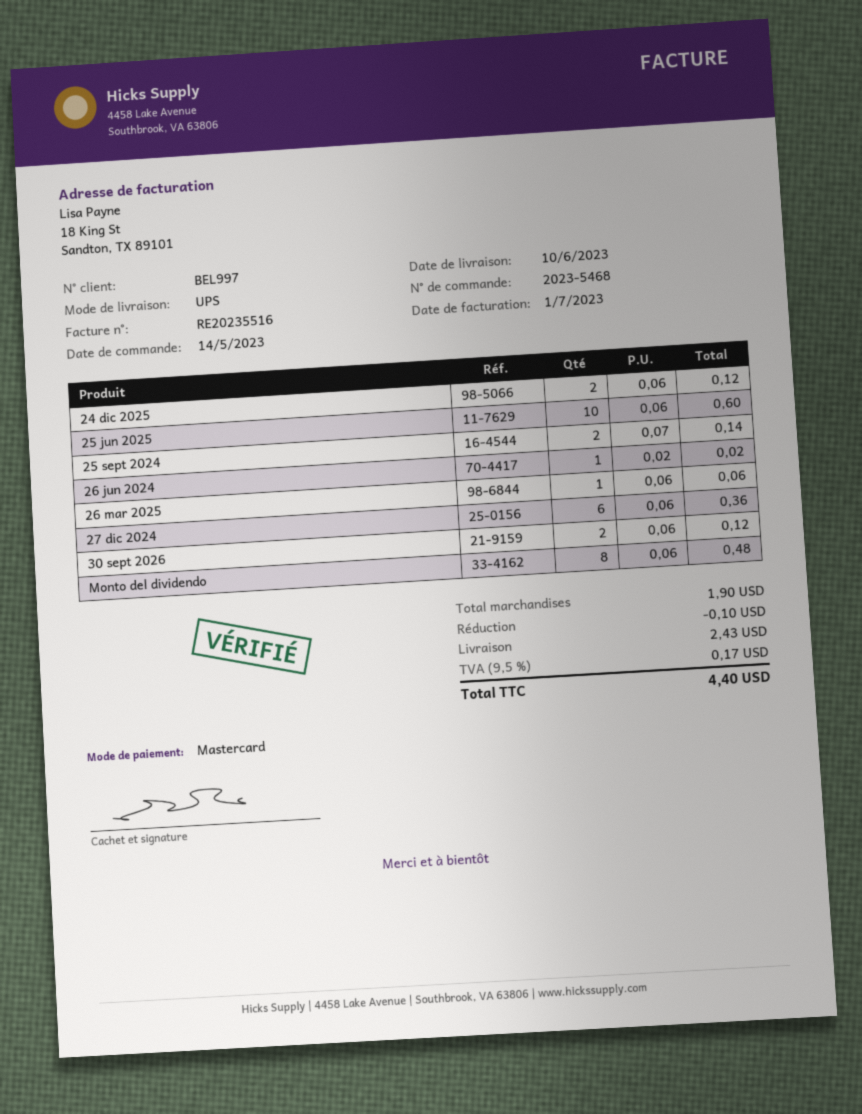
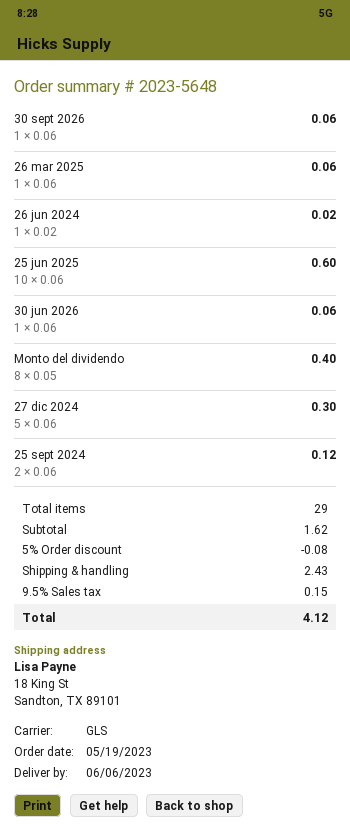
order number: 2023-5468 -> 2023-5648
order date: 2023-05-14 -> 2023-05-19
delivery date: 2023-06-10 -> 2023-06-06
shipping method: UPS -> GLS
24 dic 2025: 2 x 0.06 = 0.12 -> none
25 sept 2024: 2 x 0.07 = 0.14 -> 2 x 0.06 = 0.12
27 dic 2024: 6 x 0.06 = 0.36 -> 5 x 0.06 = 0.30
30 sept 2026: 2 x 0.06 = 0.12 -> 1 x 0.06 = 0.06
Monto del dividendo: 8 x 0.06 = 0.48 -> 8 x 0.05 = 0.40
30 jun 2026: none -> 1 x 0.06 = 0.06
subtotal: 1.90 -> 1.62
discount: 0.10 -> 0.08
tax: 9.5% = 0.17 -> 9.5% = 0.15
total: 4.40 -> 4.12

